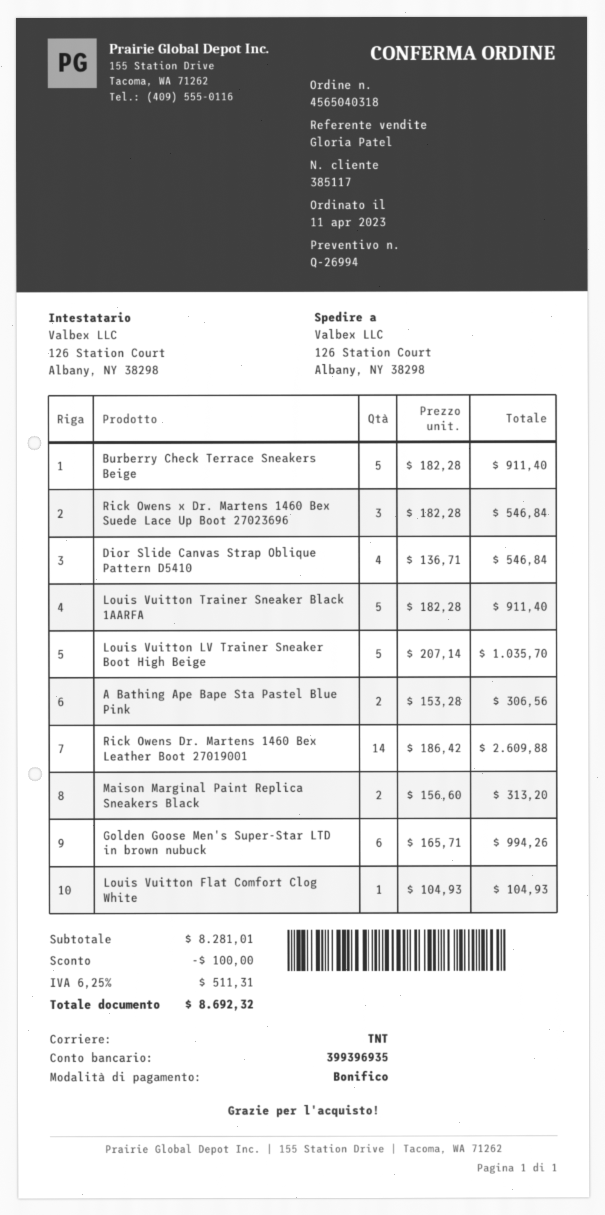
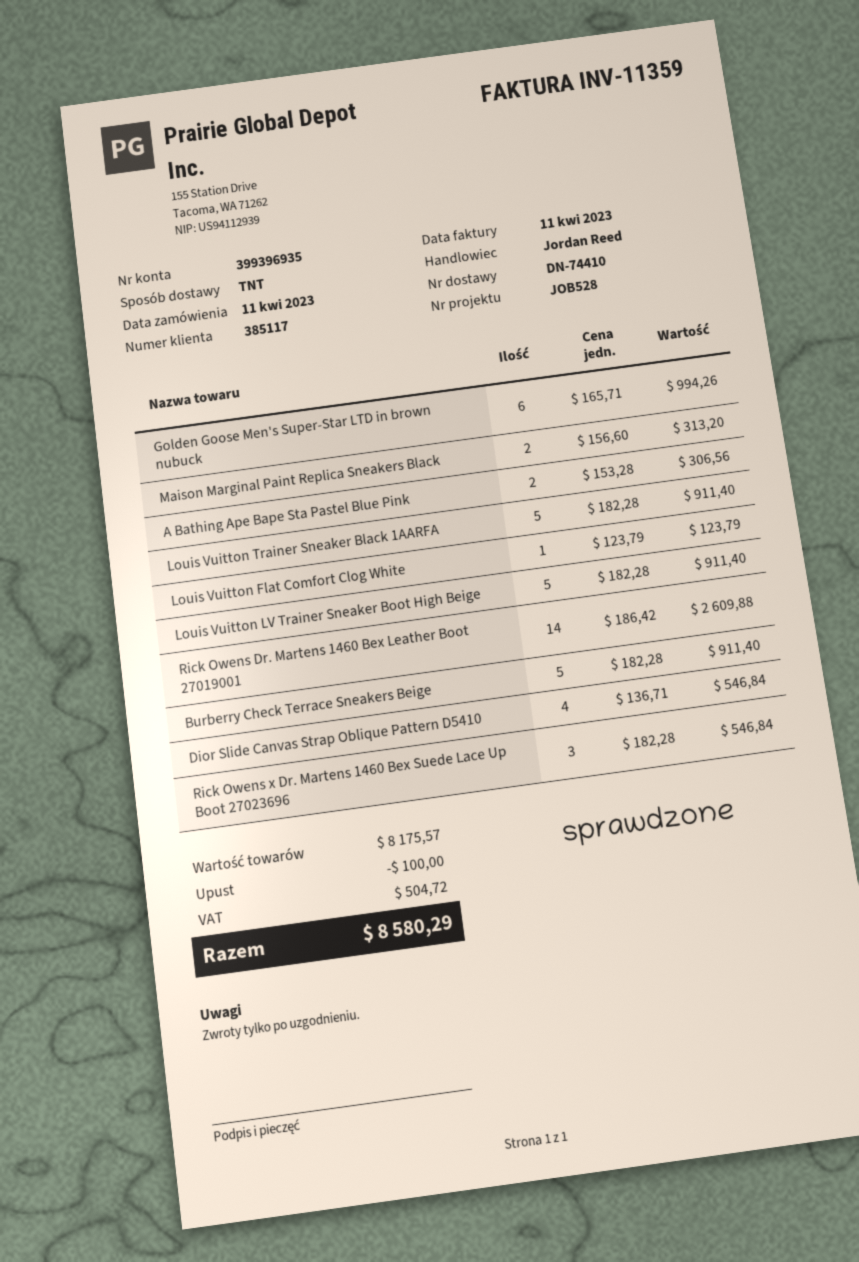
sales rep: Gloria Patel -> Jordan Reed
Louis Vuitton LV Trainer Sneaker Boot High Beige: 5 x 207.14 = 1035.70 -> 5 x 182.28 = 911.40
Louis Vuitton Flat Comfort Clog White: 1 x 104.93 = 104.93 -> 1 x 123.79 = 123.79
subtotal: 8281.01 -> 8175.57
tax: 511.31 -> 504.72
total: 8692.32 -> 8580.29

